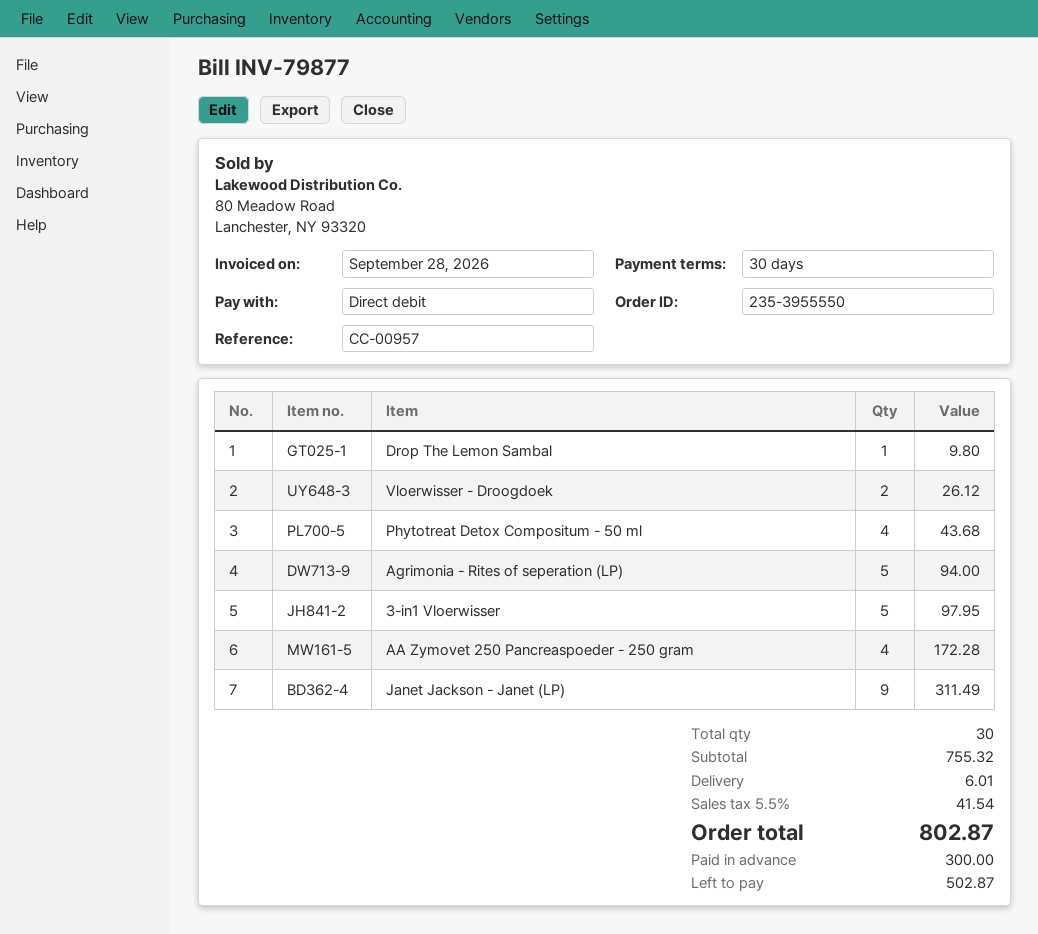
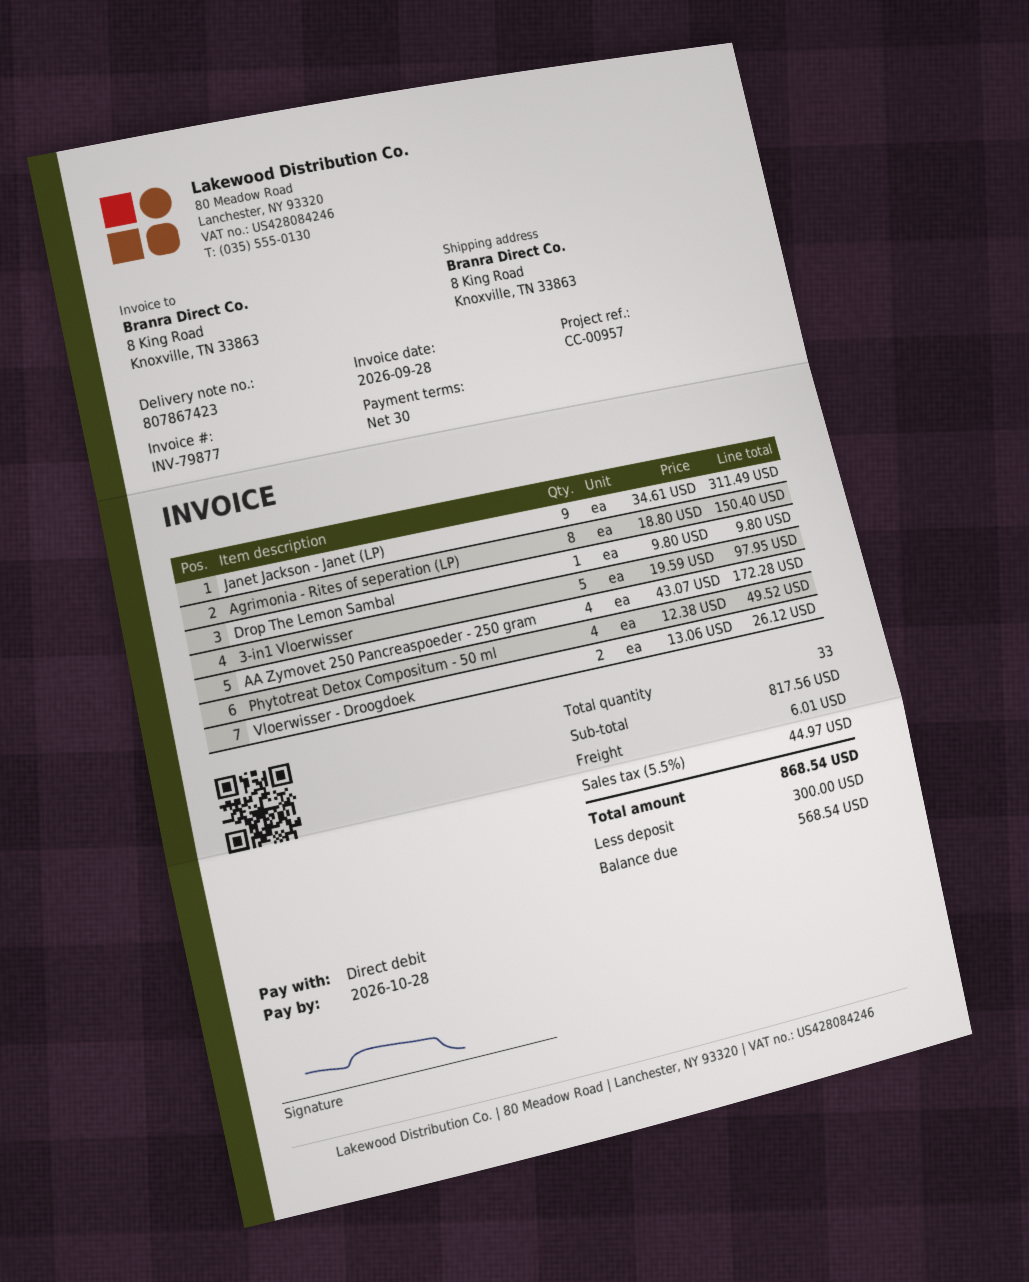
Phytotreat Detox Compositum - 50 ml: 4 for 43.68 -> 4 for 49.52
Agrimonia - Rites of seperation (LP): 5 for 94.00 -> 8 for 150.40
total quantity: 30 -> 33
subtotal: 755.32 -> 817.56
tax: 5.5% = 41.54 -> 5.5% = 44.97
total: 802.87 -> 868.54
balance: 502.87 -> 568.54

